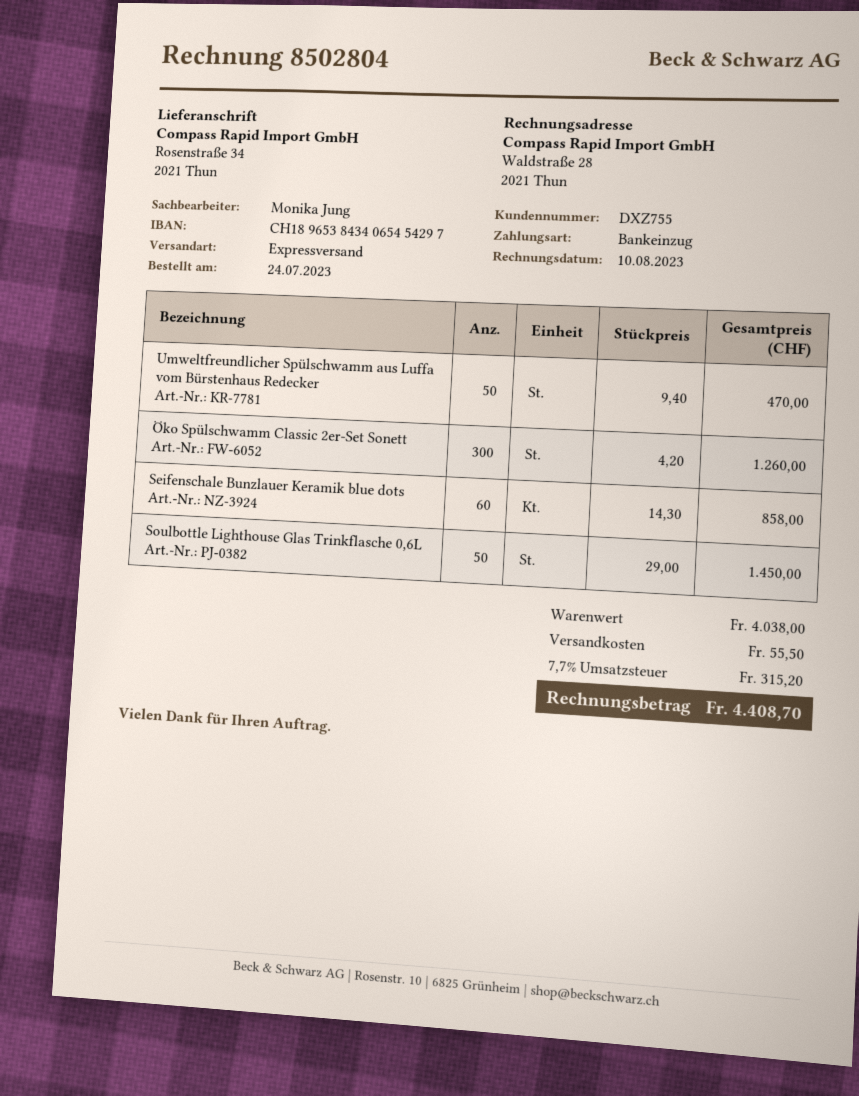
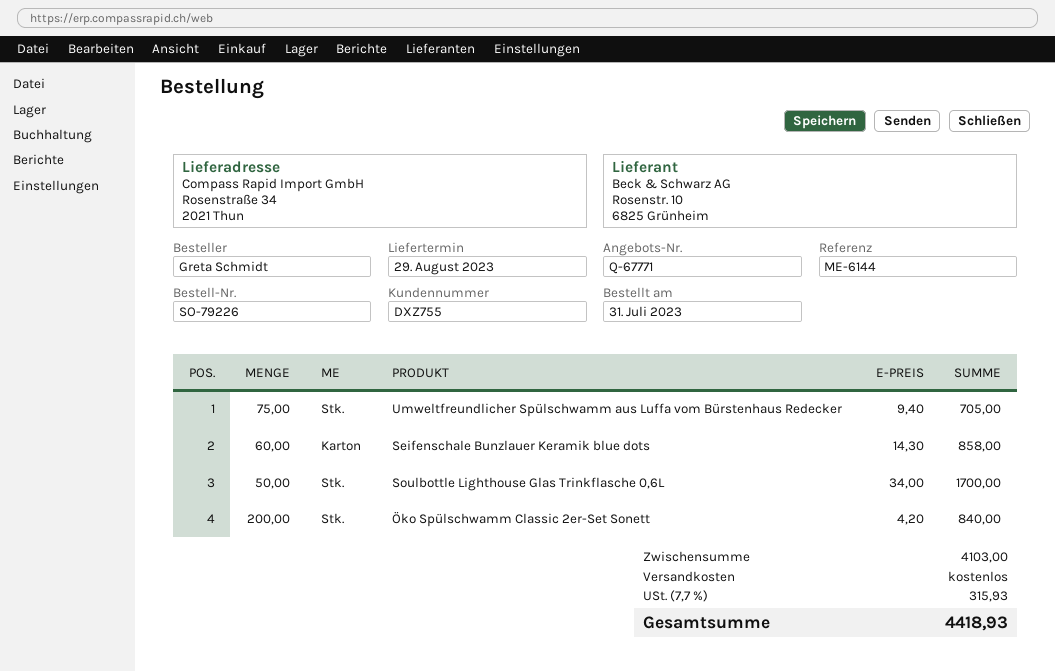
order date: 2023-07-24 -> 2023-07-31
Umweltfreundlicher Spülschwamm aus Luffa vom Bürstenhaus Redecker: 50 x 9.40 = 470.00 -> 75 x 9.40 = 705.00
Öko Spülschwamm Classic 2er-Set Sonett: 300 x 4.20 = 1260.00 -> 200 x 4.20 = 840.00
Soulbottle Lighthouse Glas Trinkflasche 0,6L: 50 x 29.00 = 1450.00 -> 50 x 34.00 = 1700.00
subtotal: 4038.00 -> 4103.00
shipping: 55.50 -> 0.00
tax: 7.7% = 315.20 -> 7.7% = 315.93
total: 4408.70 -> 4418.93

